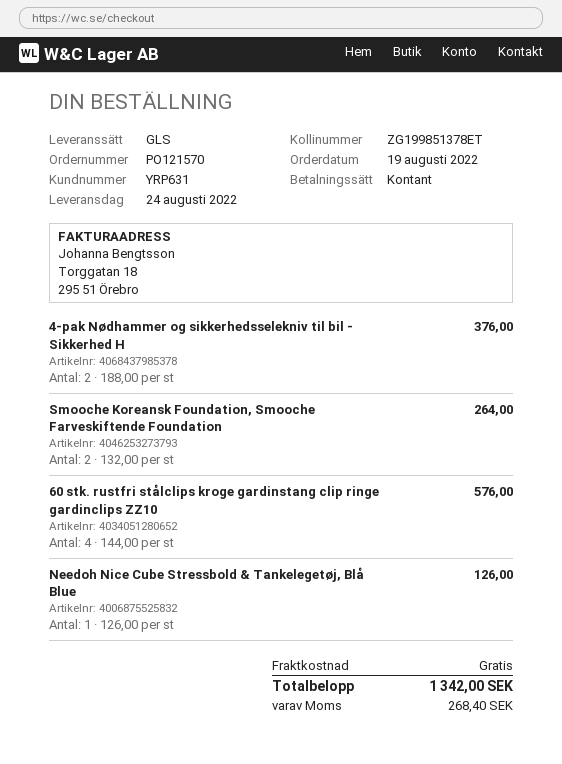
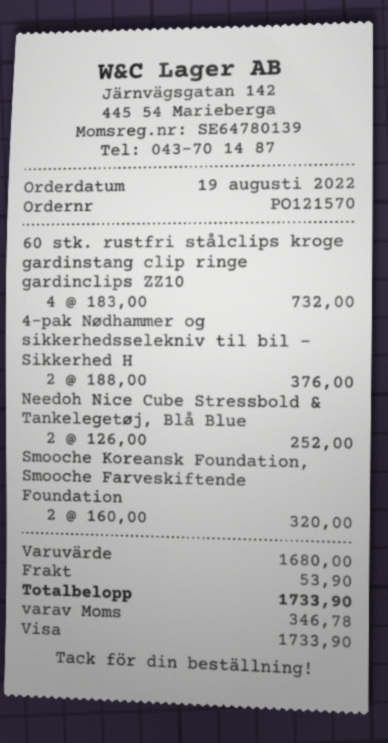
payment method: cash -> Visa
Smooche Koreansk Foundation, Smooche Farveskiftende Foundation: 2 x 132.00 = 264.00 -> 2 x 160.00 = 320.00
60 stk. rustfri stålclips kroge gardinstang clip ringe gardinclips ZZ10: 4 x 144.00 = 576.00 -> 4 x 183.00 = 732.00
Needoh Nice Cube Stressbold & Tankelegetøj, Blå Blue: 1 x 126.00 = 126.00 -> 2 x 126.00 = 252.00
shipping: 0.00 -> 53.90
tax: 268.40 -> 346.78
total: 1342.00 -> 1733.90

